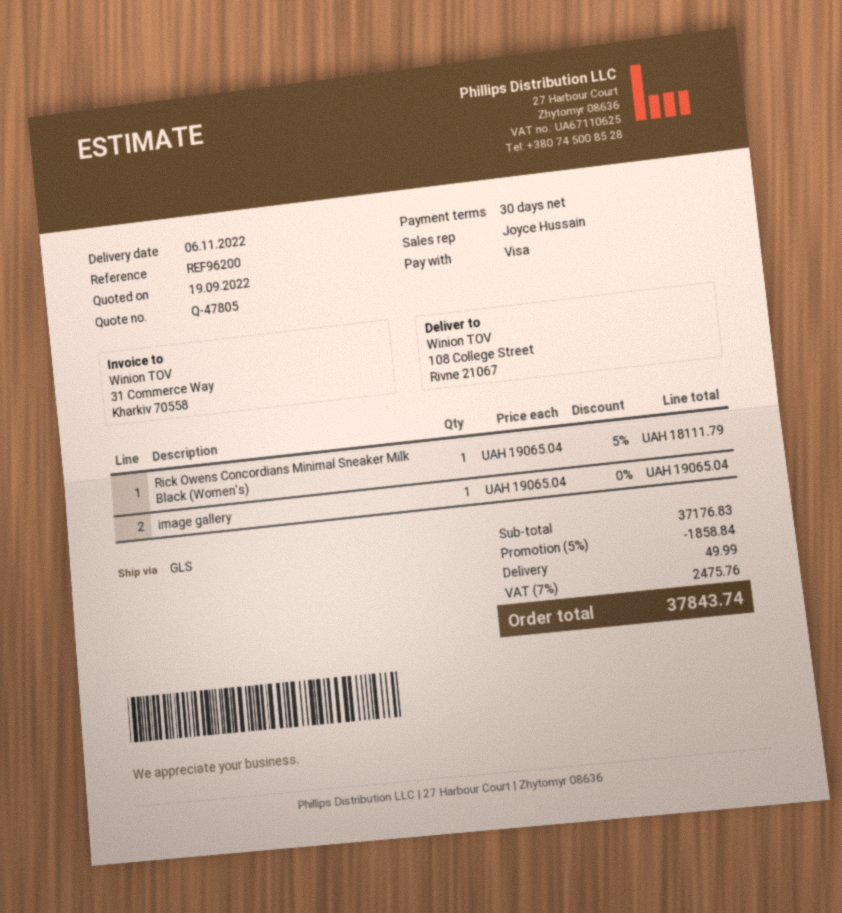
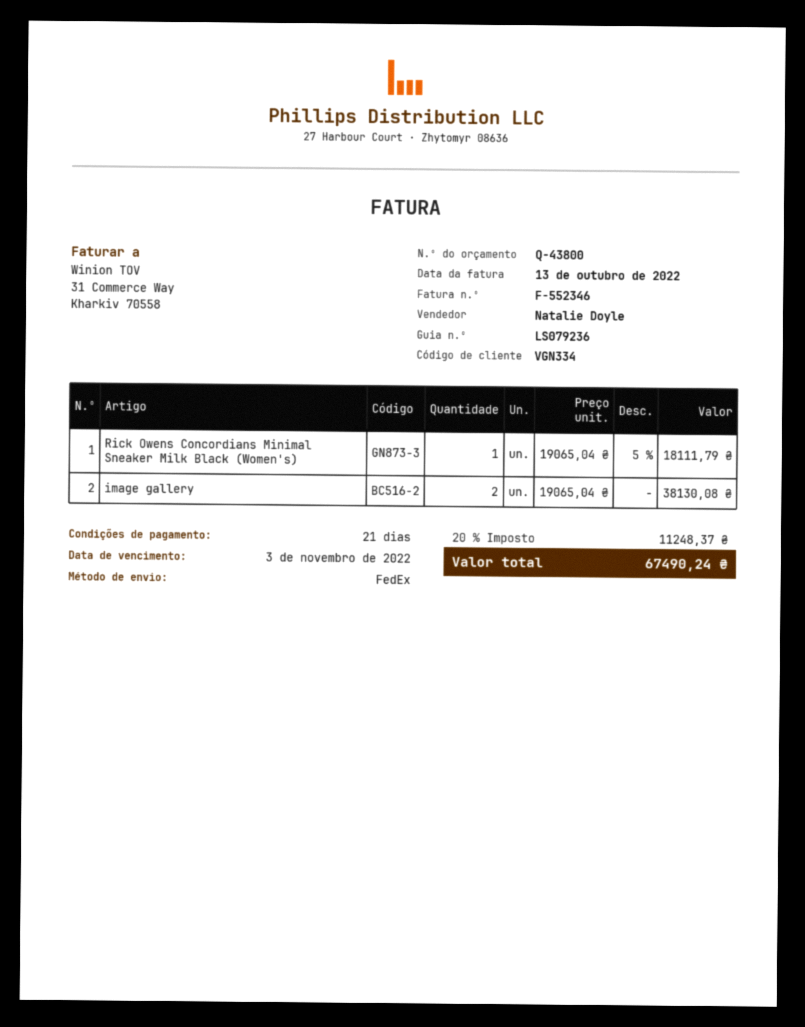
quote number: Q-47805 -> Q-43800
payment terms: 30 days -> 21 days
sales rep: Joyce Hussain -> Natalie Doyle
shipping method: GLS -> FedEx
image gallery: 1 x 19065.04 = 19065.04 -> 2 x 19065.04 = 38130.08
discount: 5% = 1858.84 -> none
shipping: 49.99 -> none
tax: 7% = 2475.76 -> 20% = 11248.37
total: 37843.74 -> 67490.24

